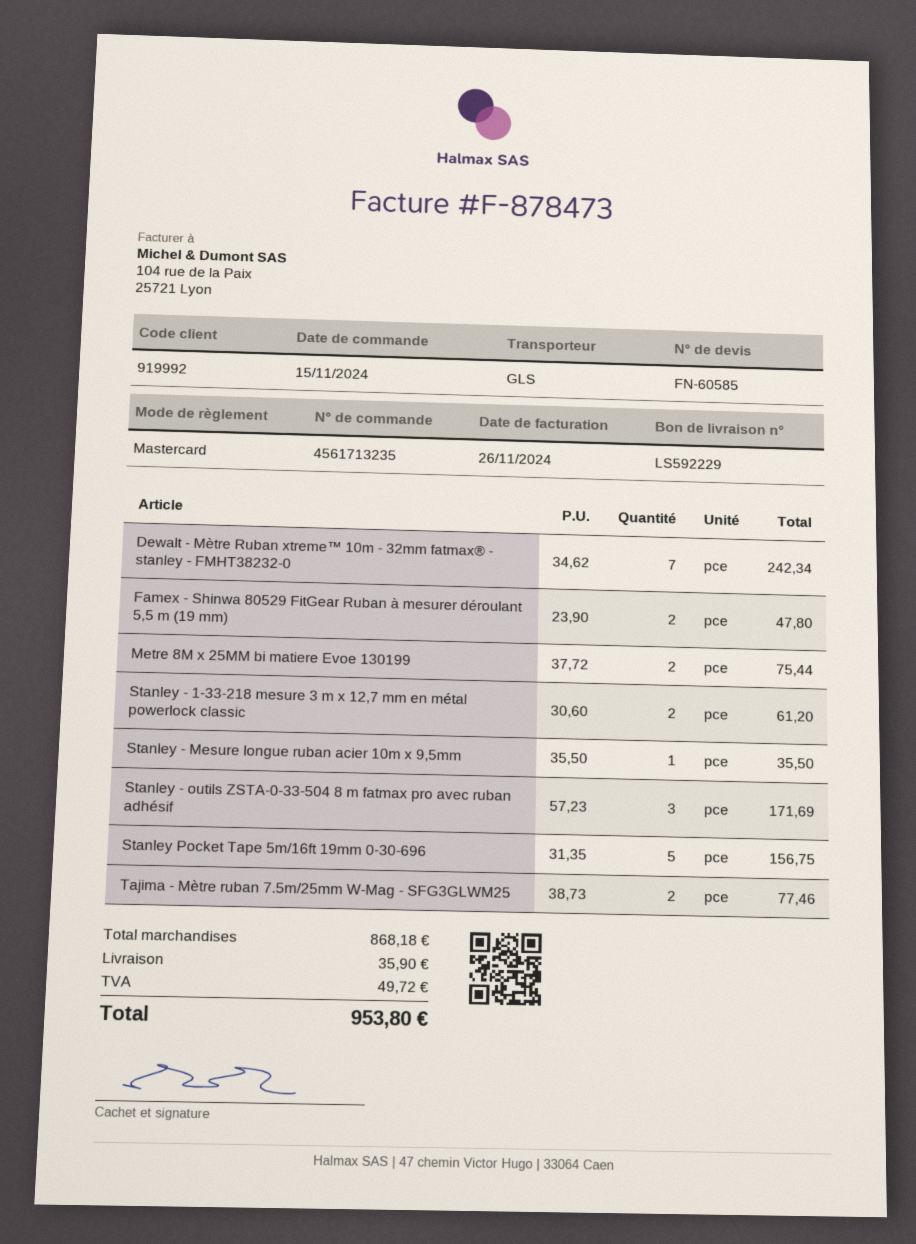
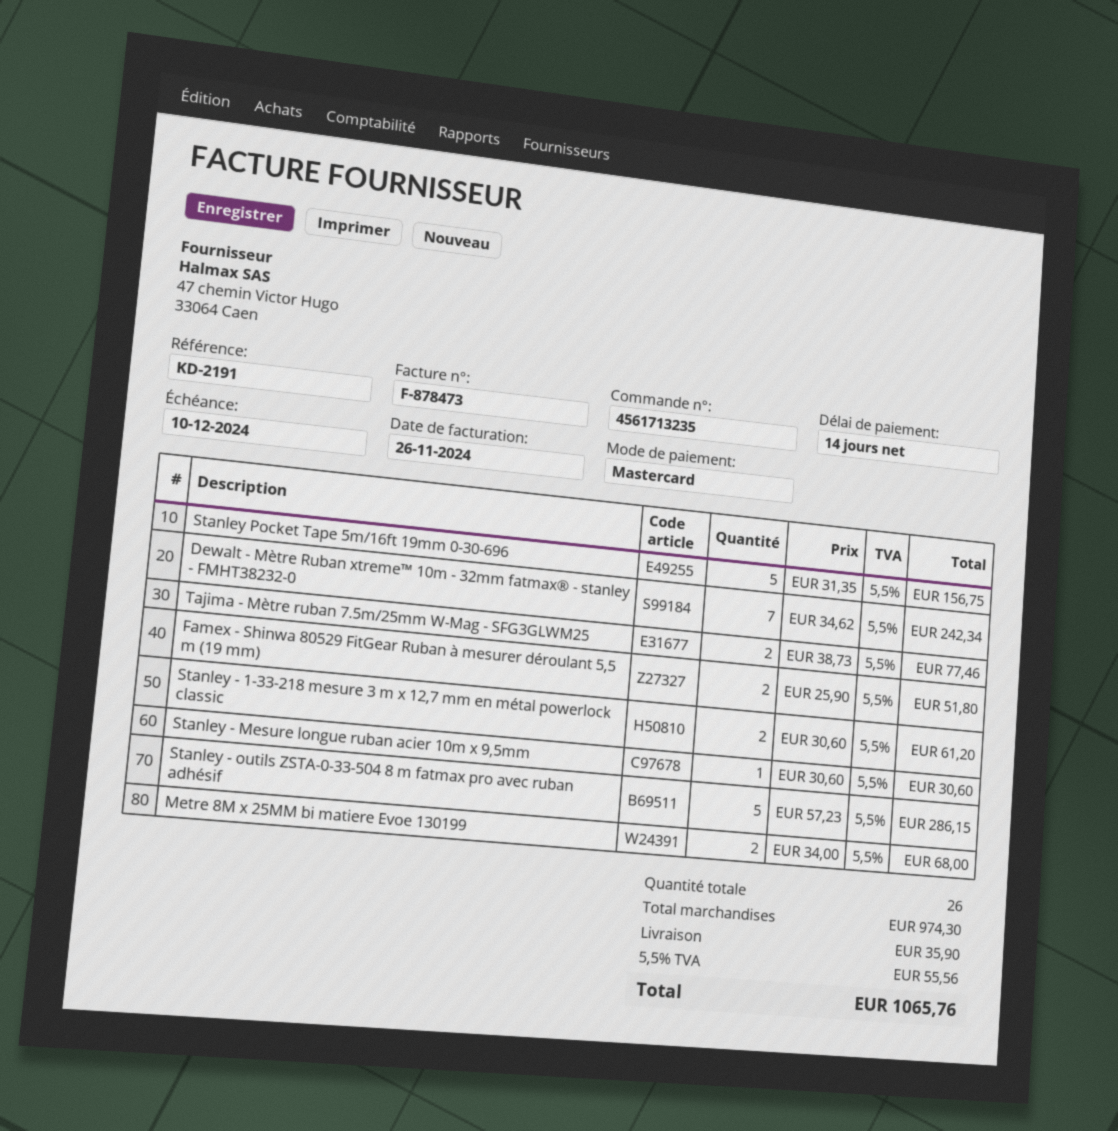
Famex - Shinwa 80529 FitGear Ruban à mesurer déroulant 5,5 m (19 mm): 2 x 23.90 = 47.80 -> 2 x 25.90 = 51.80
Metre 8M x 25MM bi matiere Evoe 130199: 2 x 37.72 = 75.44 -> 2 x 34.00 = 68.00
Stanley - Mesure longue ruban acier 10m x 9,5mm: 1 x 35.50 = 35.50 -> 1 x 30.60 = 30.60
Stanley - outils ZSTA-0-33-504 8 m fatmax pro avec ruban adhésif: 3 x 57.23 = 171.69 -> 5 x 57.23 = 286.15
subtotal: 868.18 -> 974.30
tax: 49.72 -> 55.56
total: 953.80 -> 1065.76

